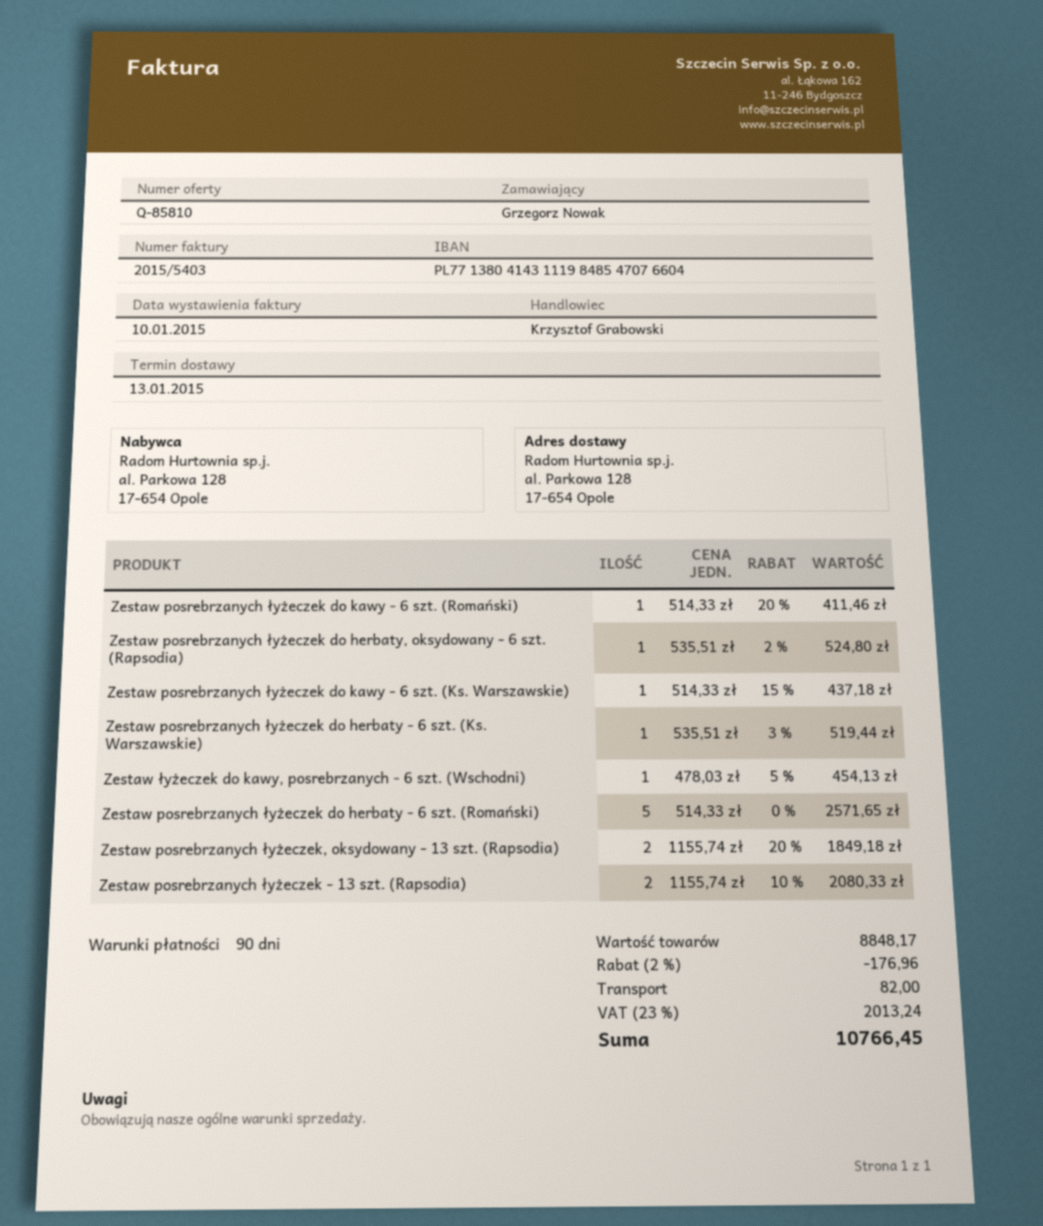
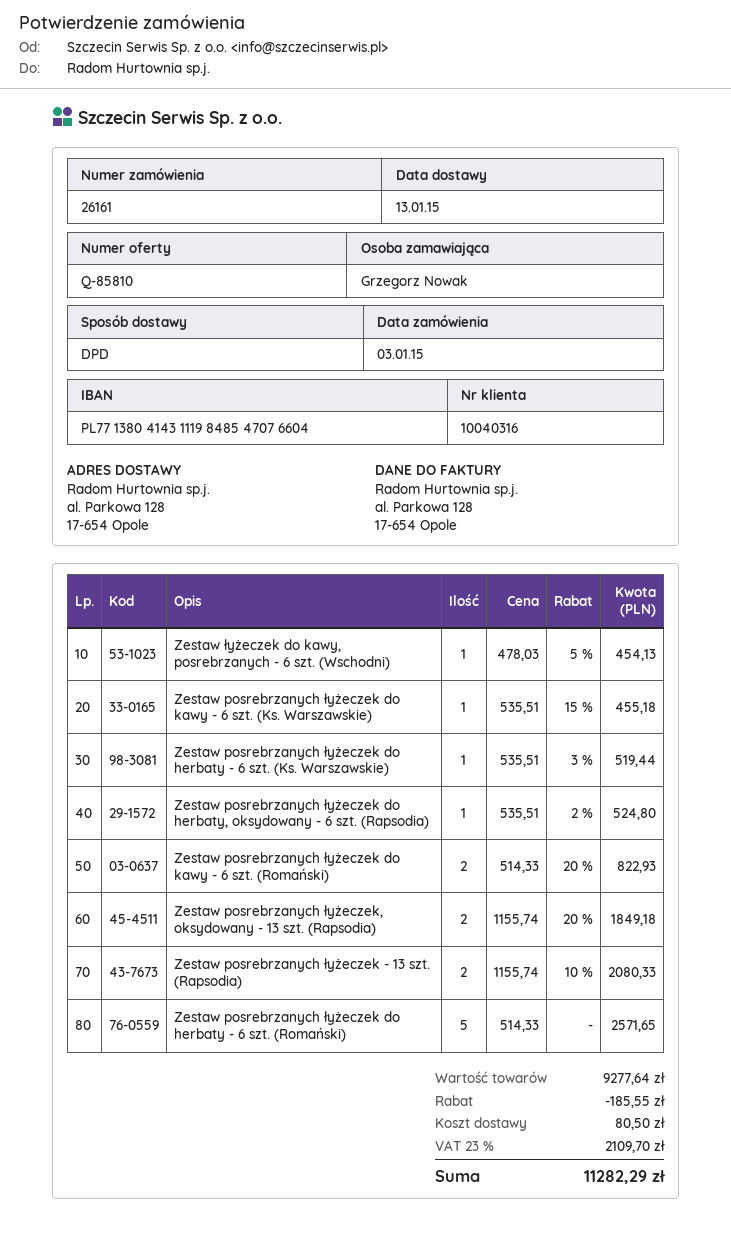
Zestaw posrebrzanych łyżeczek do kawy - 6 szt. (Romański): 1 x 514.33 - 20% = 411.46 -> 2 x 514.33 - 20% = 822.93
Zestaw posrebrzanych łyżeczek do kawy - 6 szt. (Ks. Warszawskie): 1 x 514.33 - 15% = 437.18 -> 1 x 535.51 - 15% = 455.18
subtotal: 8848.17 -> 9277.64
discount: 176.96 -> 185.55
shipping: 82.00 -> 80.50
tax: 23% = 2013.24 -> 23% = 2109.70
total: 10766.45 -> 11282.29

